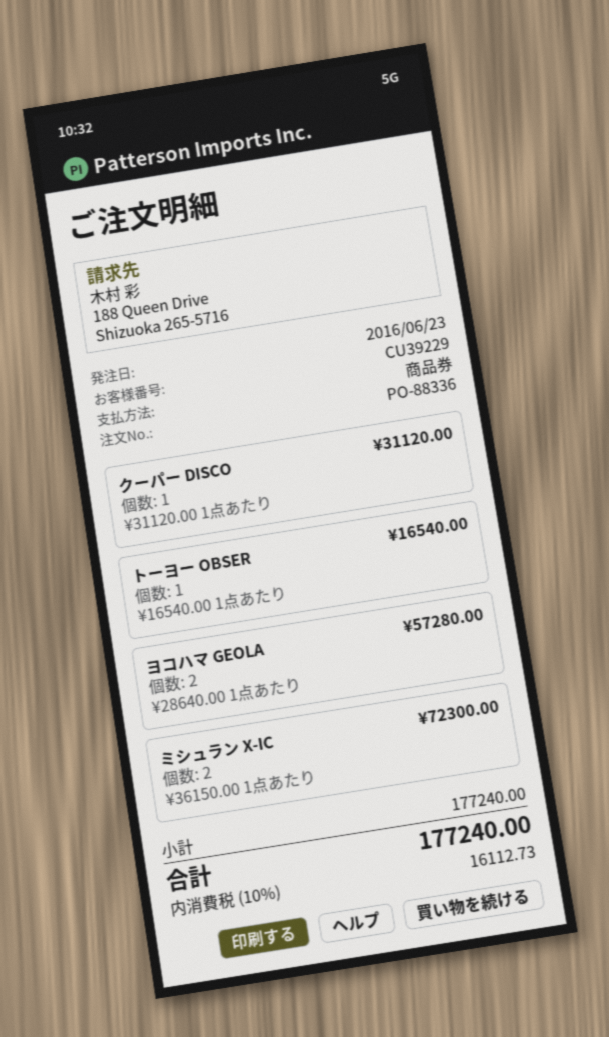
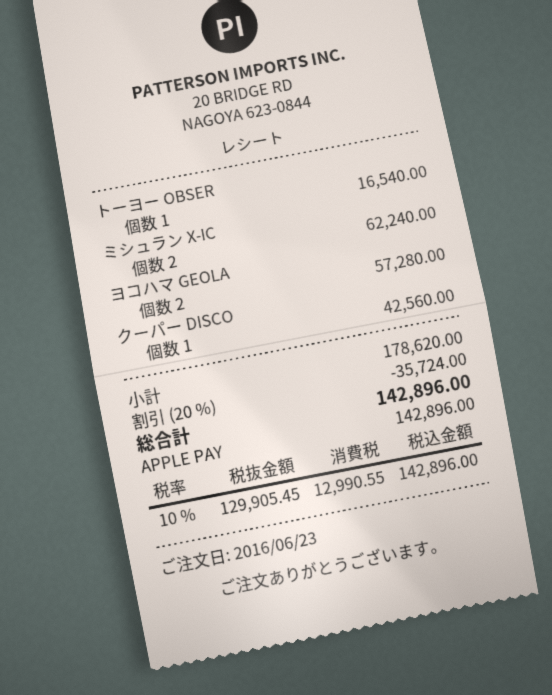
payment method: gift card -> Apple Pay
クーパー DISCO: 1 for 31120.00 -> 1 for 42560.00
ミシュラン X-IC: 2 for 72300.00 -> 2 for 62240.00
subtotal: 177240.00 -> 178620.00
discount: none -> 20% = 35724.00
tax: 10% = 16112.73 -> 10% = 12990.55
total: 177240.00 -> 142896.00

